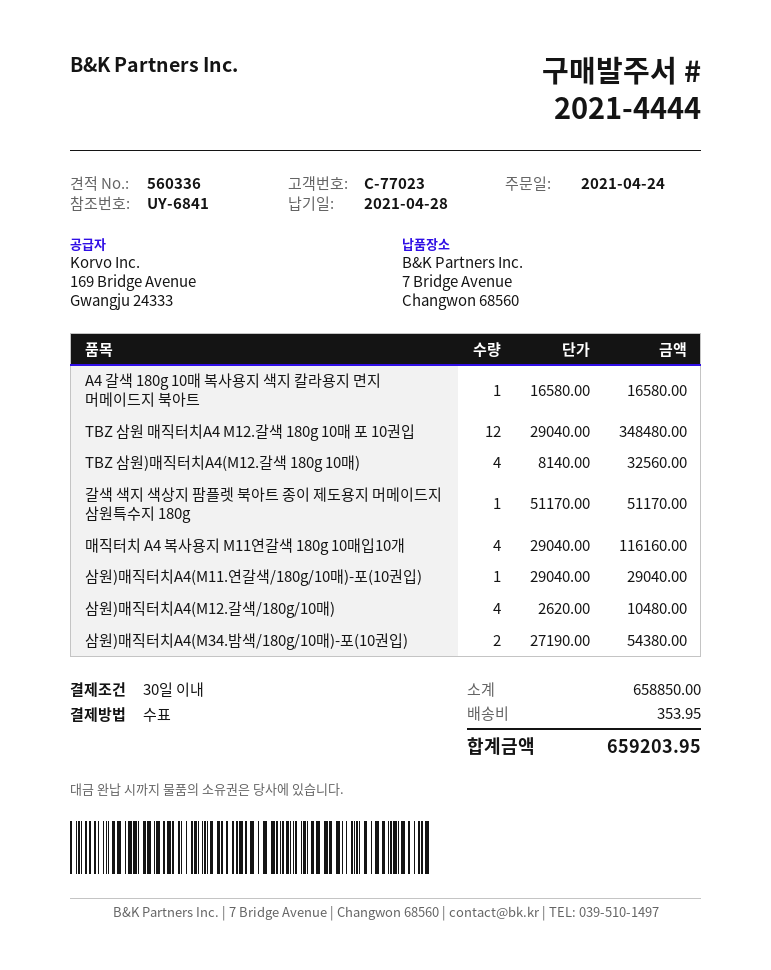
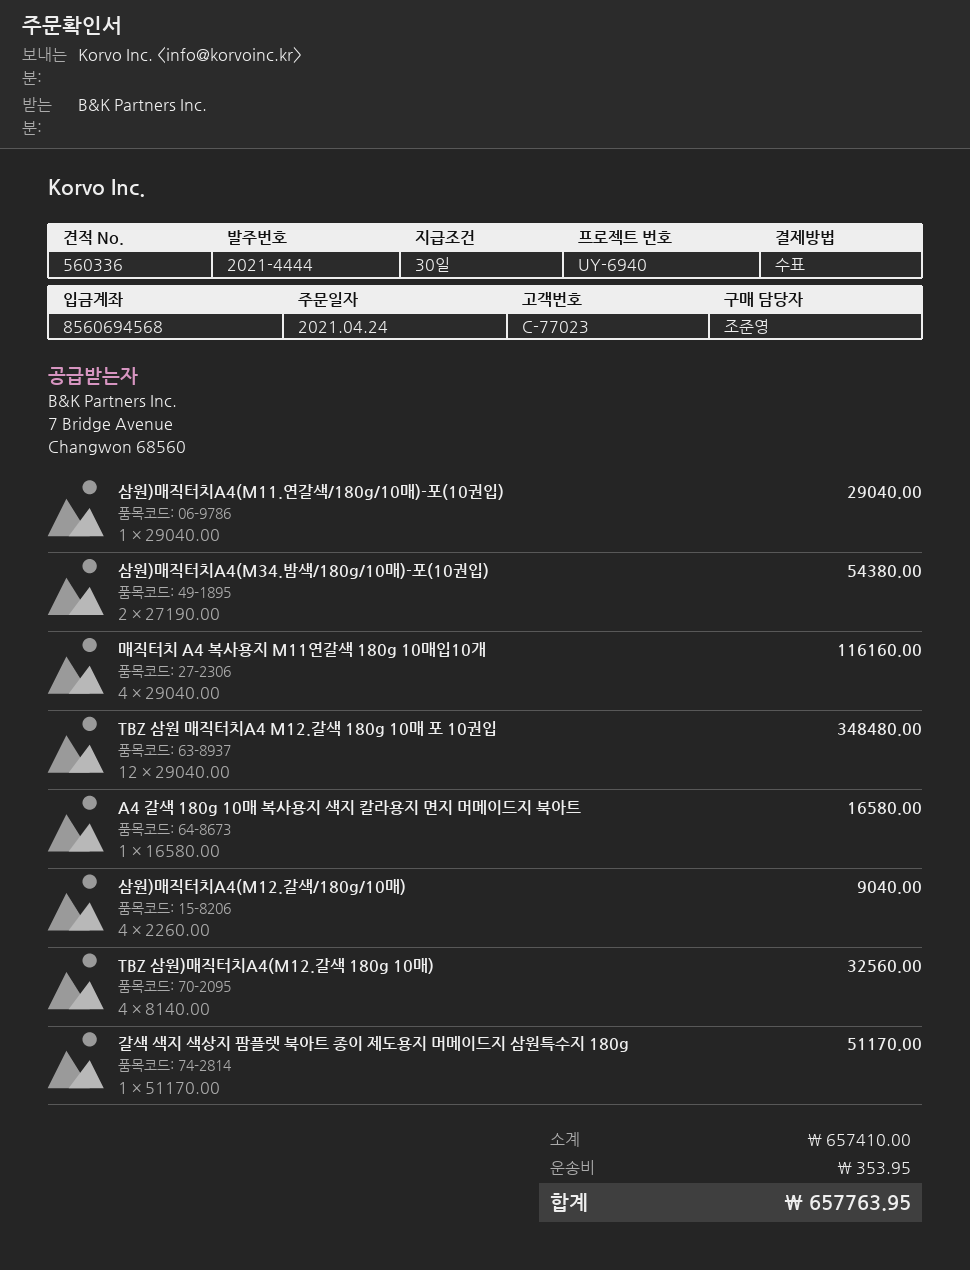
reference: UY-6841 -> UY-6940
삼원)매직터치A4(M12.갈색/180g/10매): 4 x 2620.00 = 10480.00 -> 4 x 2260.00 = 9040.00
subtotal: 658850.00 -> 657410.00
total: 659203.95 -> 657763.95

